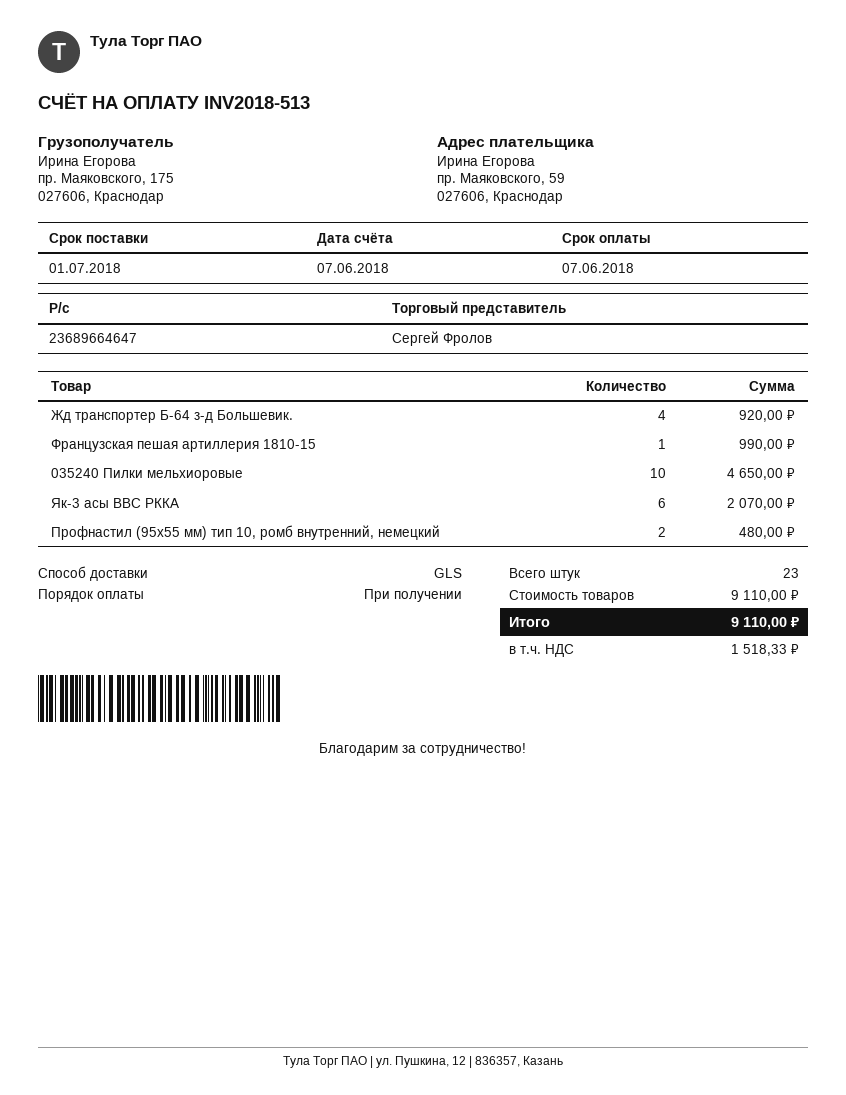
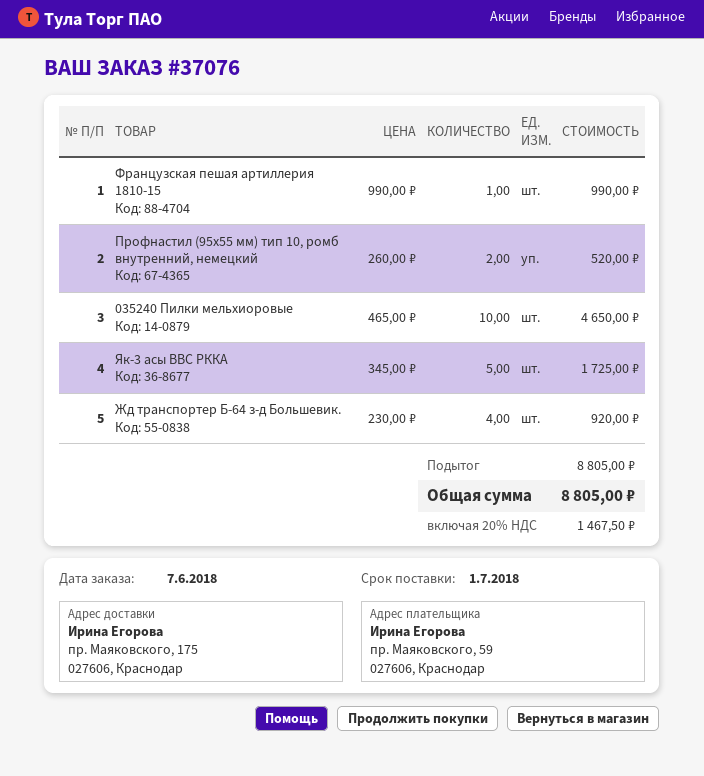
Як-3 асы ВВС РККА: 6 for 2070.00 -> 5 for 1725.00
Профнастил (95х55 мм) тип 10, ромб внутренний, немецкий: 2 for 480.00 -> 2 for 520.00
subtotal: 9110.00 -> 8805.00
tax: 1518.33 -> 1467.50
total: 9110.00 -> 8805.00

